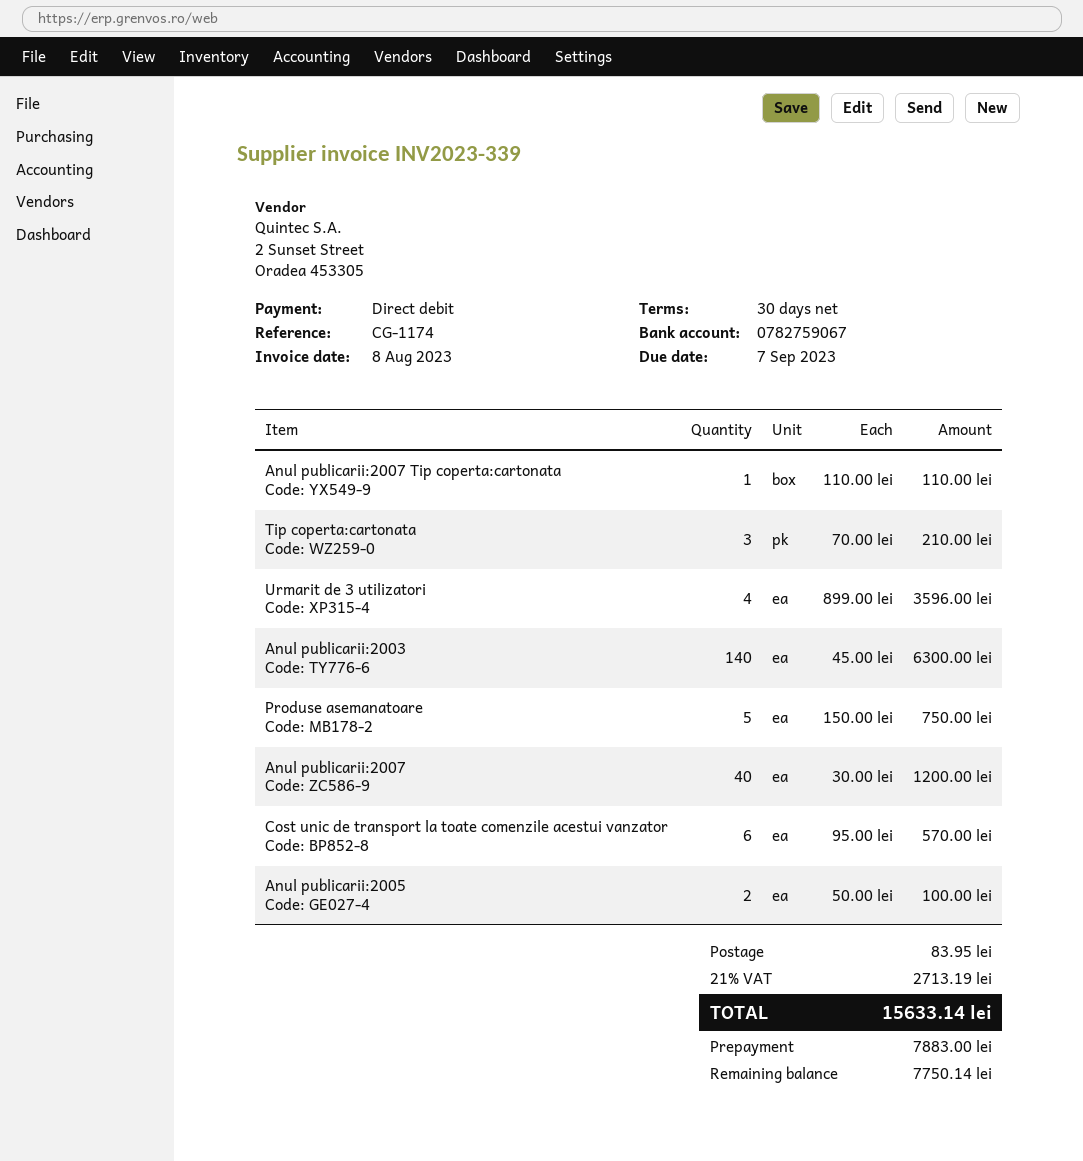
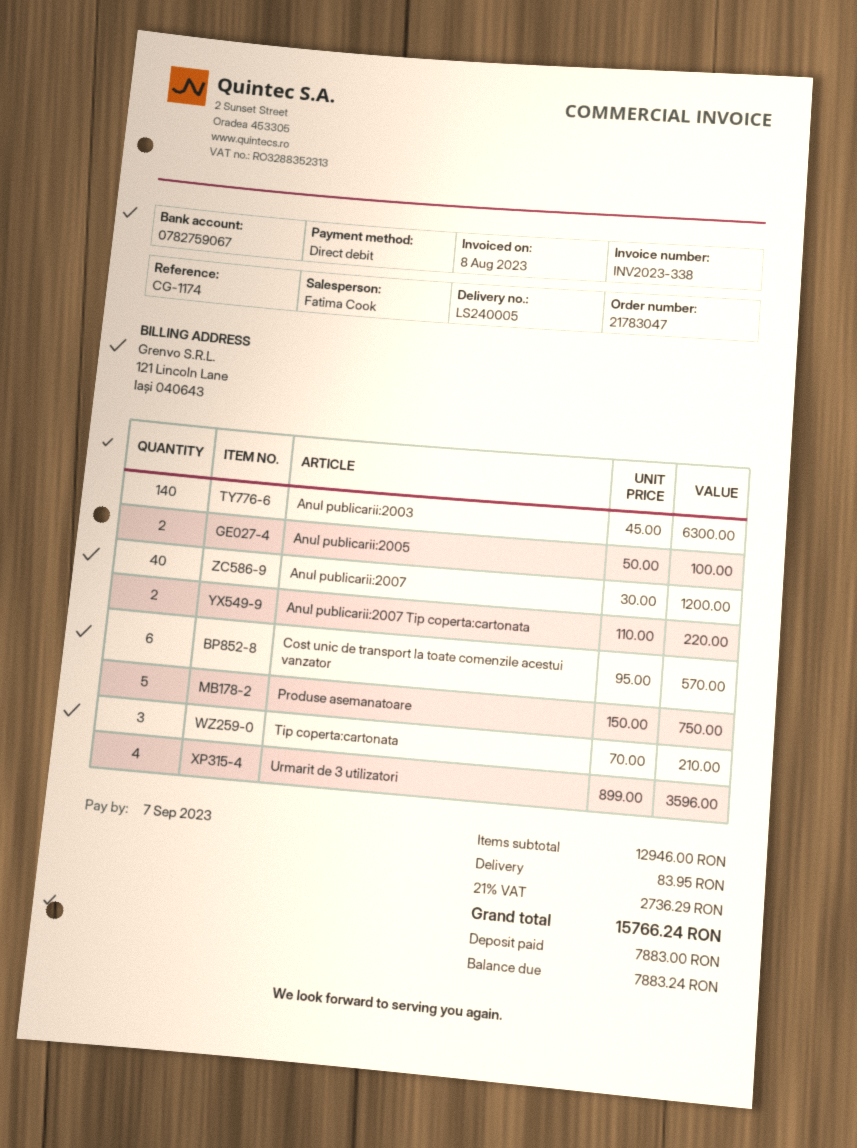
invoice number: INV2023-339 -> INV2023-338
Anul publicarii:2007 Tip coperta:cartonata: 1 x 110.00 = 110.00 -> 2 x 110.00 = 220.00
tax: 21% = 2713.19 -> 21% = 2736.29
total: 15633.14 -> 15766.24
balance: 7750.14 -> 7883.24

